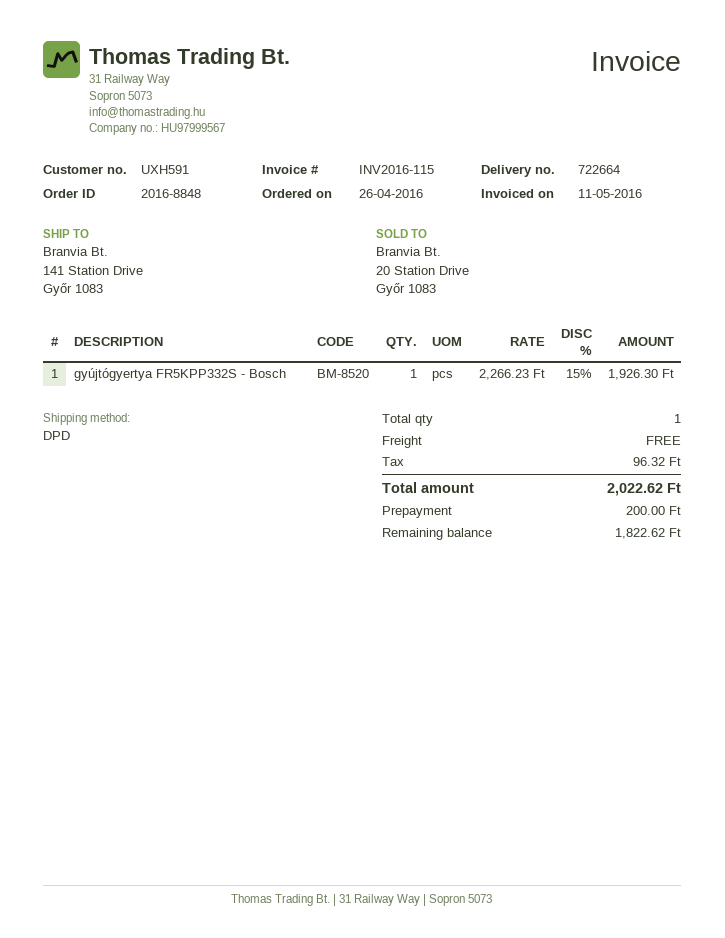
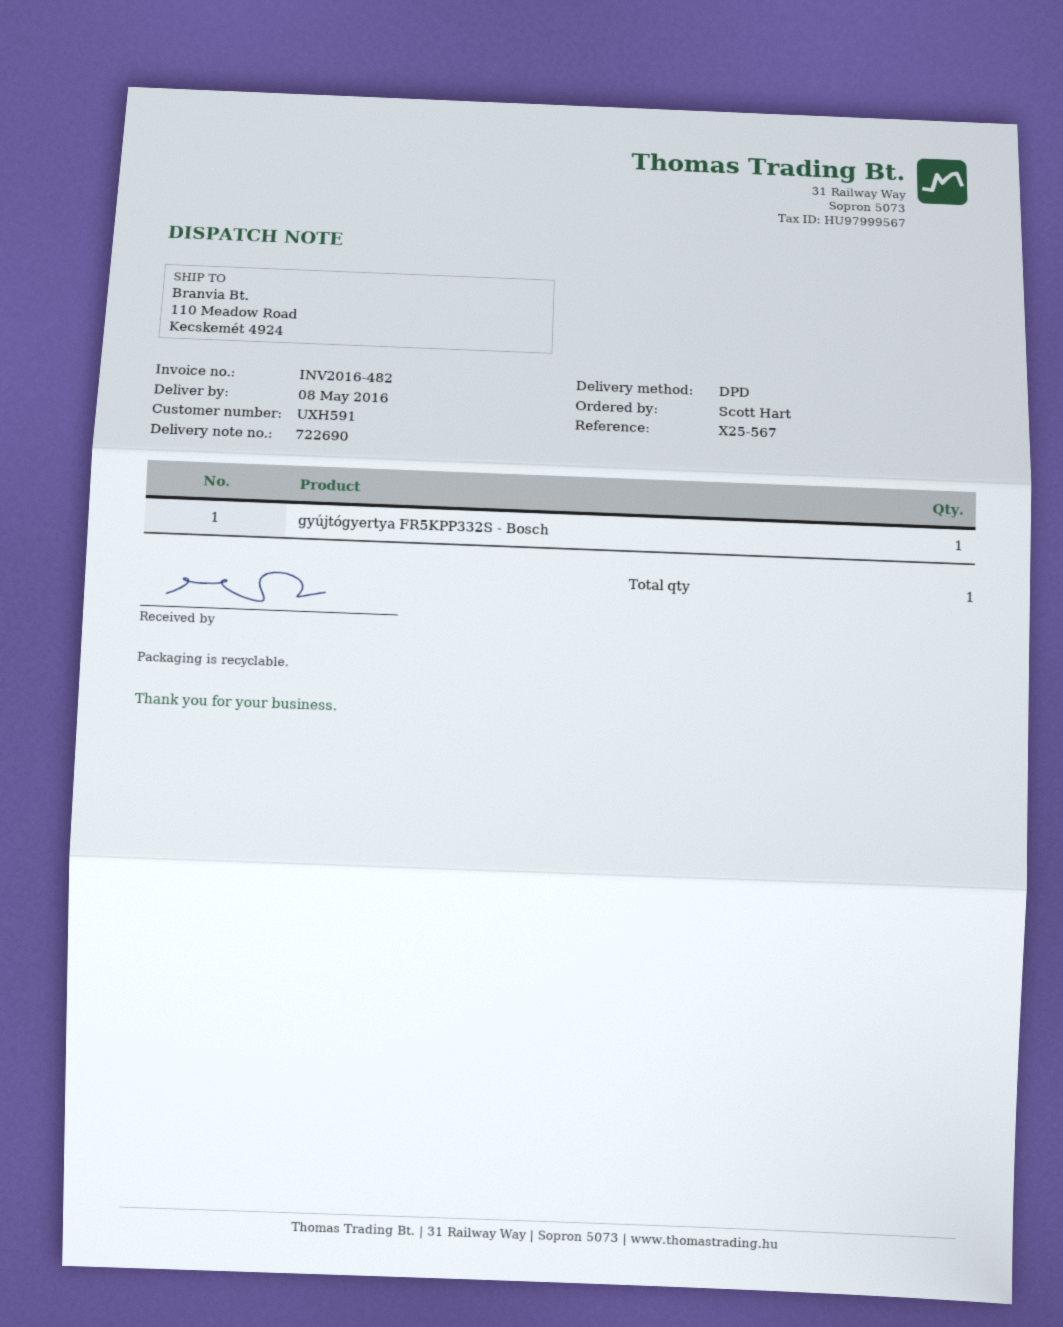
delivery note number: 722664 -> 722690
invoice number: INV2016-115 -> INV2016-482
ship to: 141 Station Drive, Győr 1083 -> 110 Meadow Road, Kecskemét 4924

